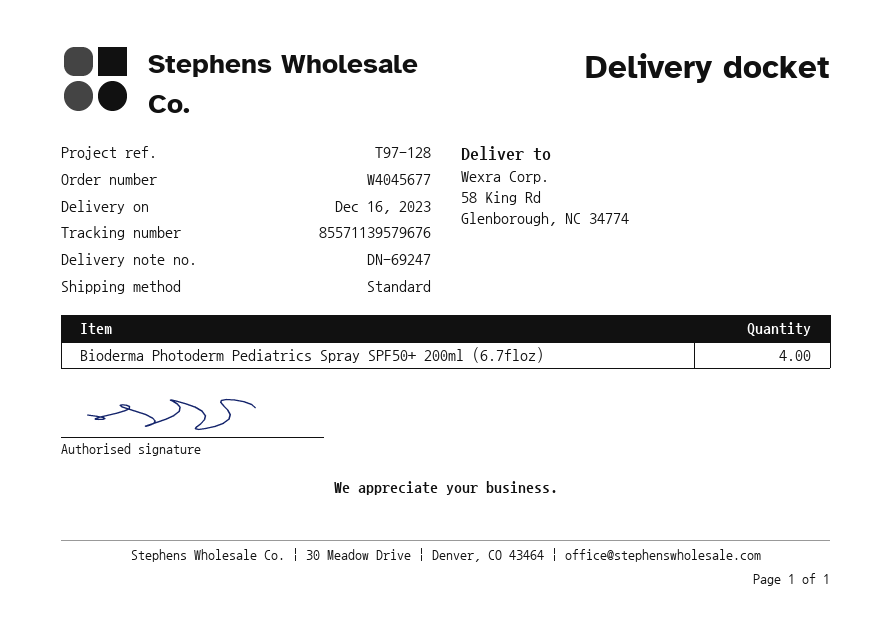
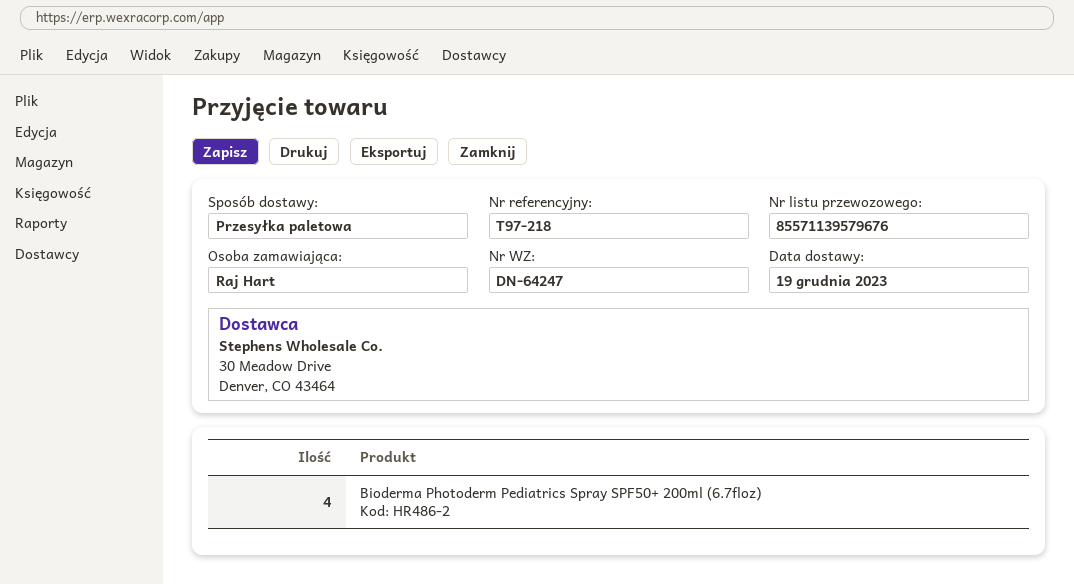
delivery note number: DN-69247 -> DN-64247
delivery date: 2023-12-16 -> 2023-12-19
reference: T97-128 -> T97-218
shipping method: standard -> pallet freight

